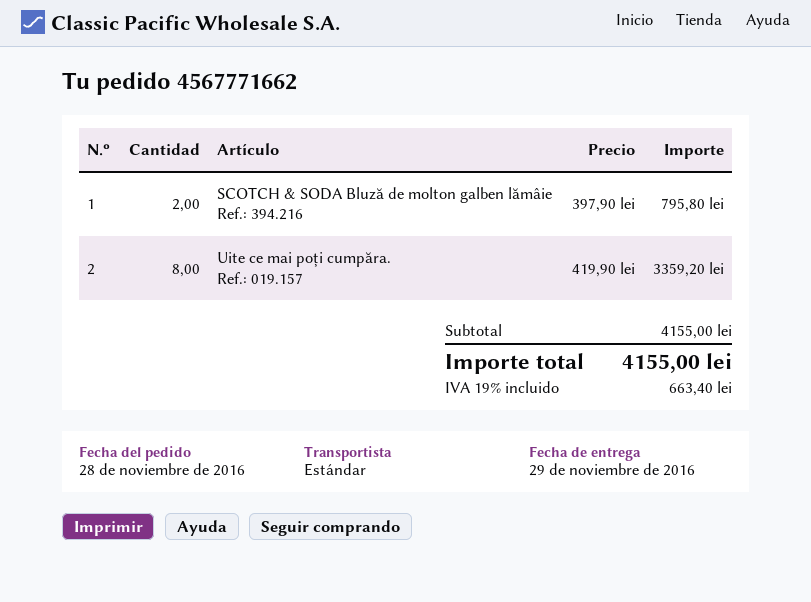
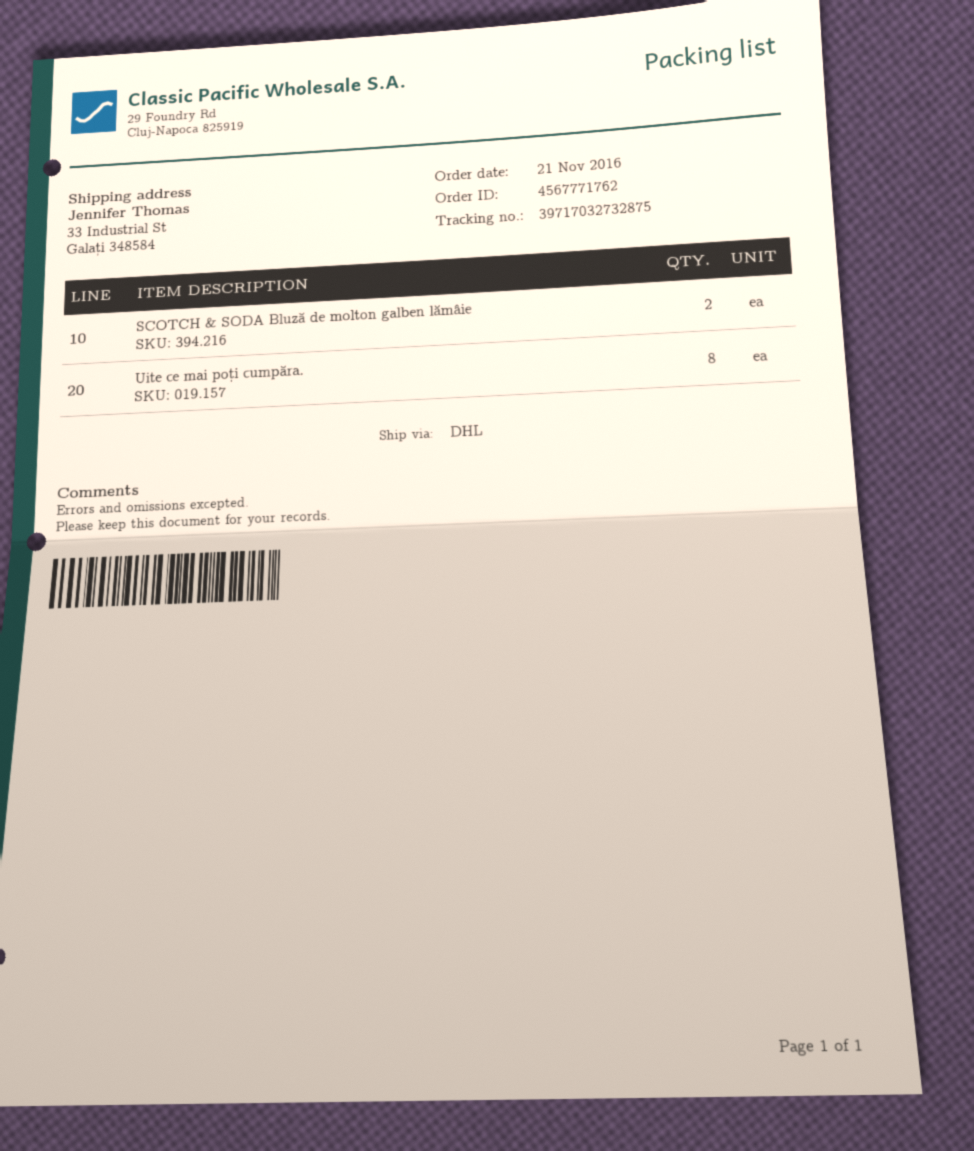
order number: 4567771662 -> 4567771762
order date: 2016-11-28 -> 2016-11-21
shipping method: standard -> DHL

